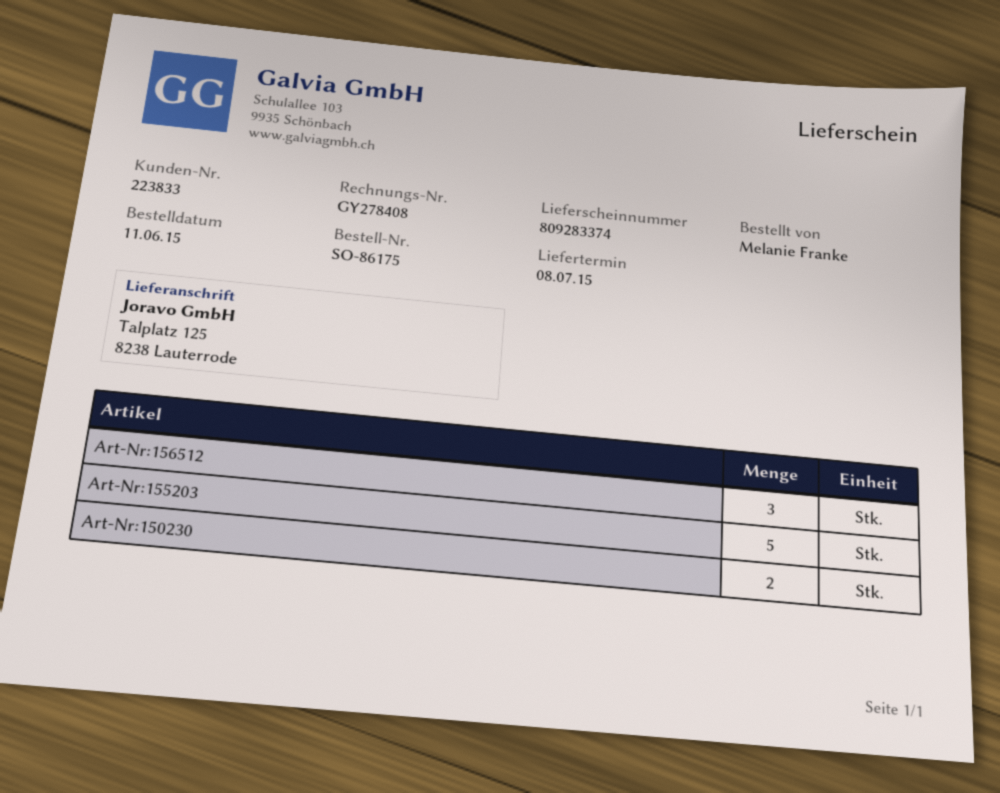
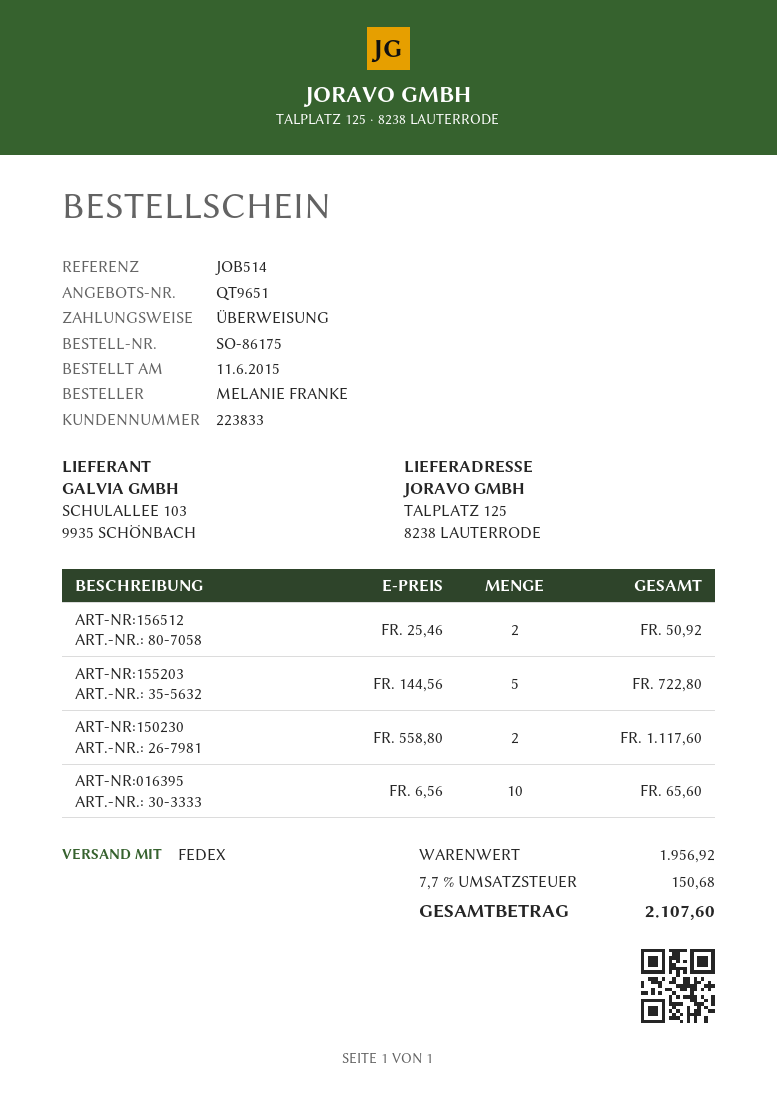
Art-Nr:156512: 3 -> 2
ART-NR:016395: none -> 10

